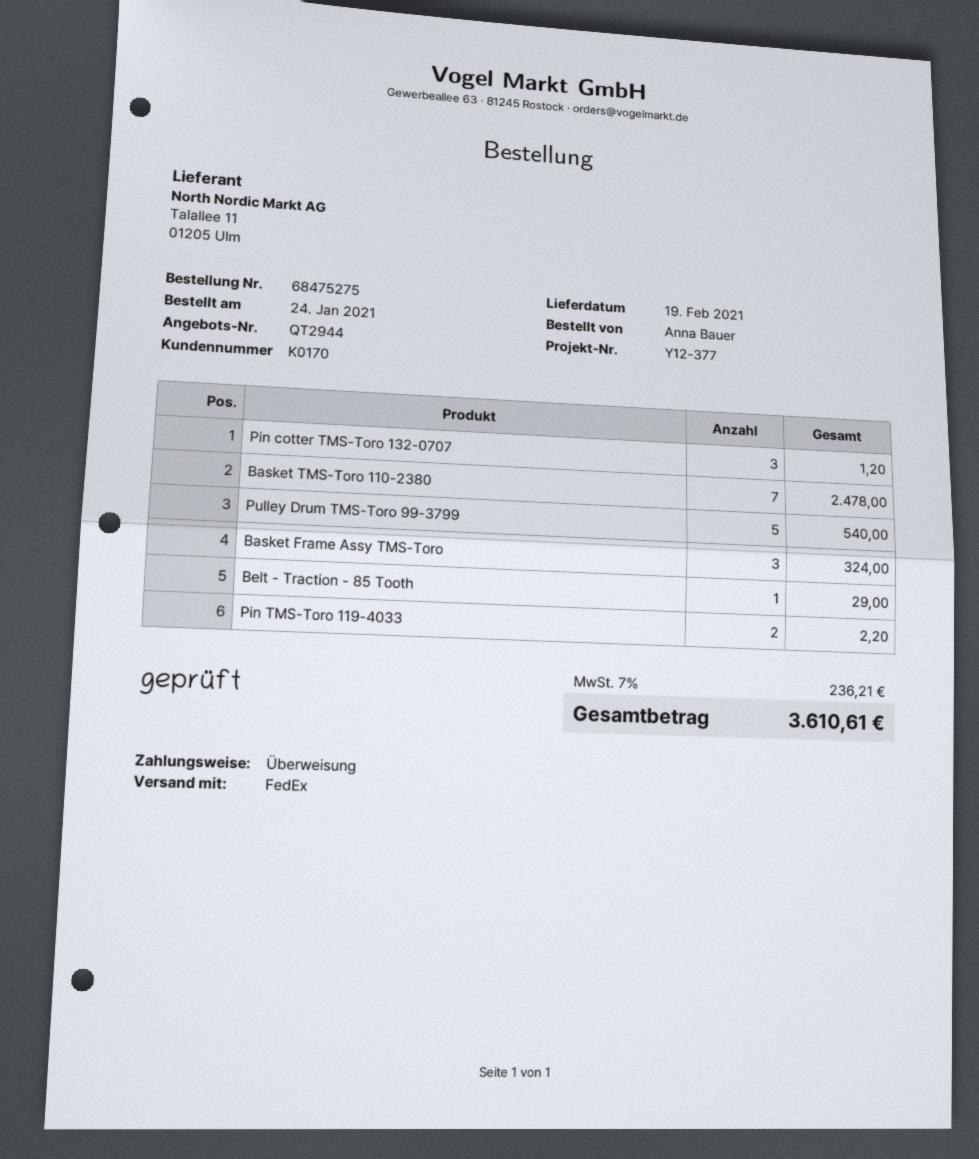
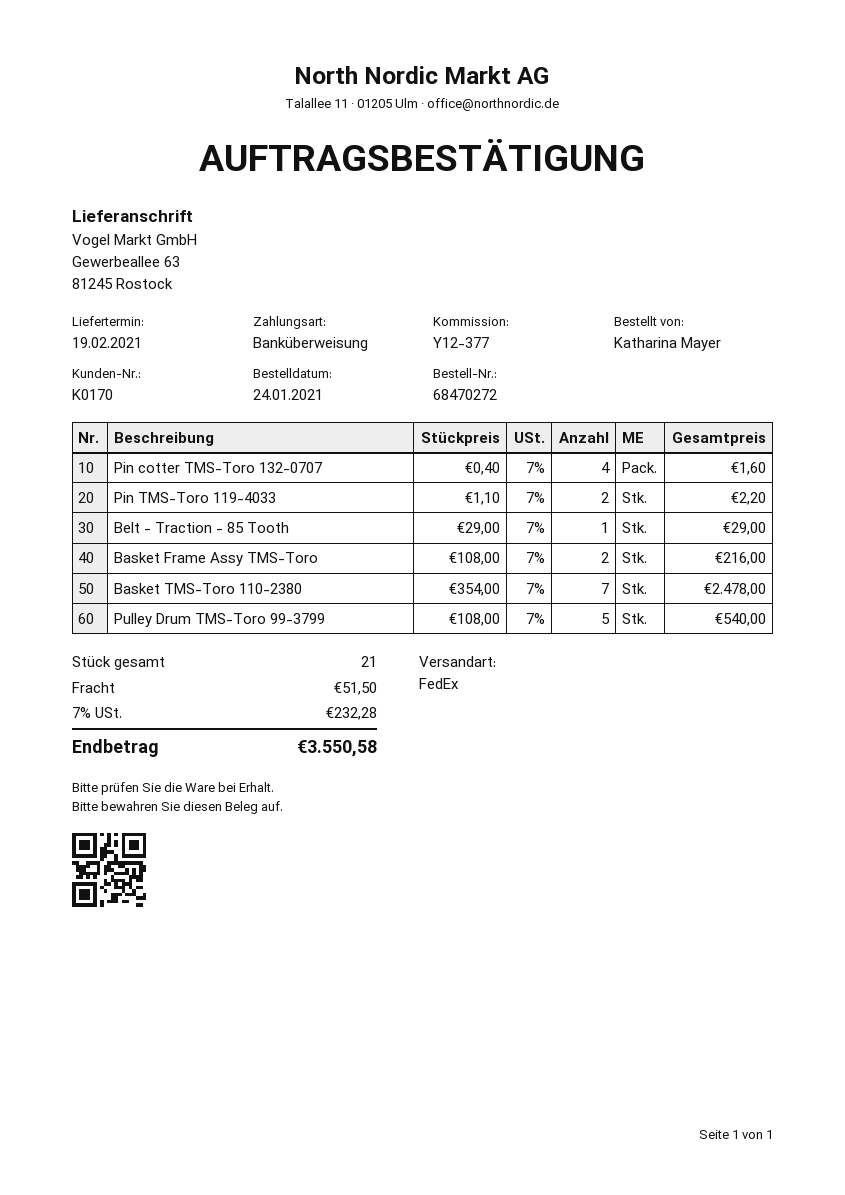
order number: 68475275 -> 68470272
ordered by: Anna Bauer -> Katharina Mayer
Pin cotter TMS-Toro 132-0707: 3 for 1.20 -> 4 for 1.60
Basket Frame Assy TMS-Toro: 3 for 324.00 -> 2 for 216.00
shipping: none -> 51.50
tax: 7% = 236.21 -> 7% = 232.28
total: 3610.61 -> 3550.58

